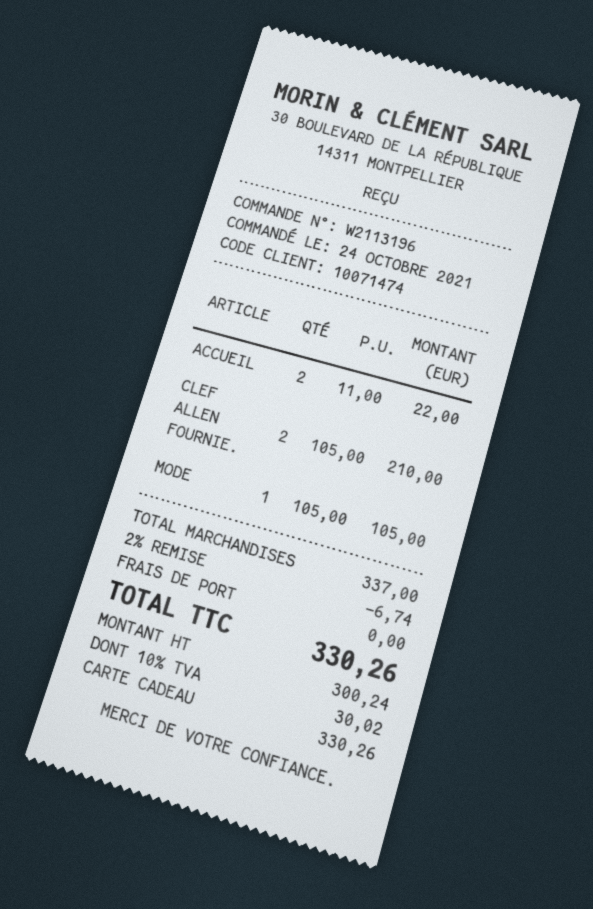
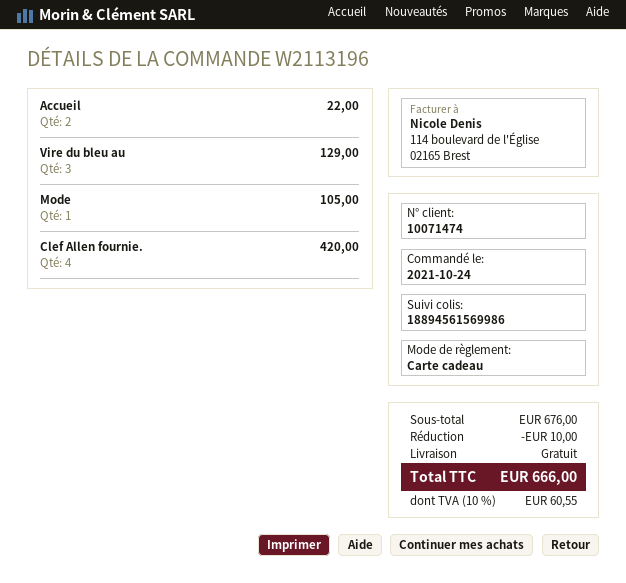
CLEF ALLEN FOURNIE.: 2 for 210.00 -> 4 for 420.00
Vire du bleu au: none -> 3 for 129.00
subtotal: 337.00 -> 676.00
discount: 6.74 -> 10.00
tax: 10% = 30.02 -> 10% = 60.55
total: 330.26 -> 666.00

